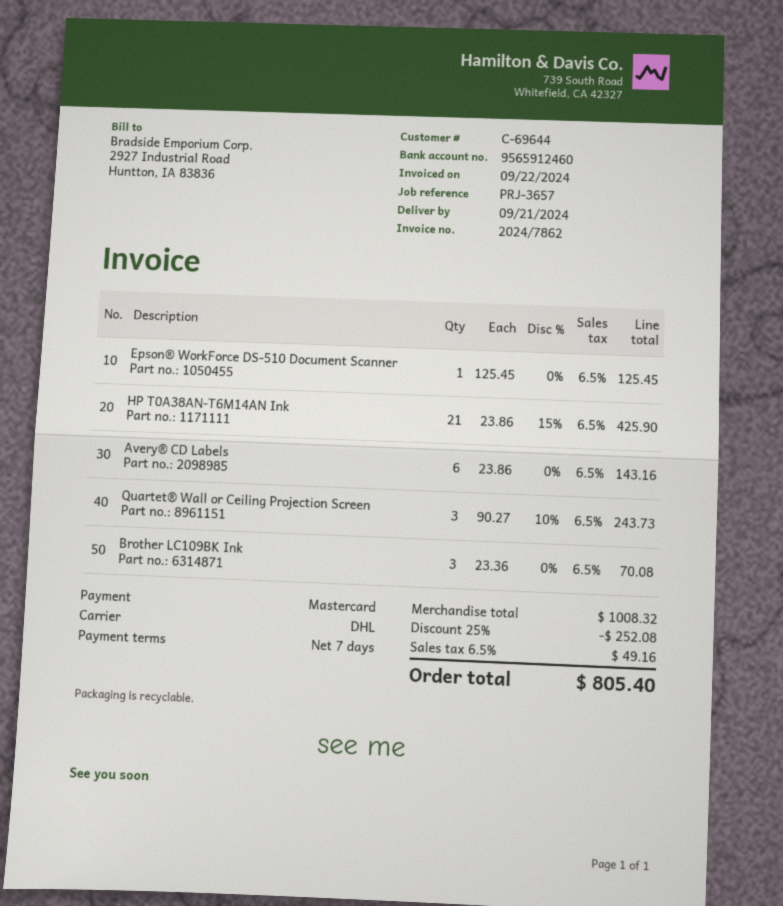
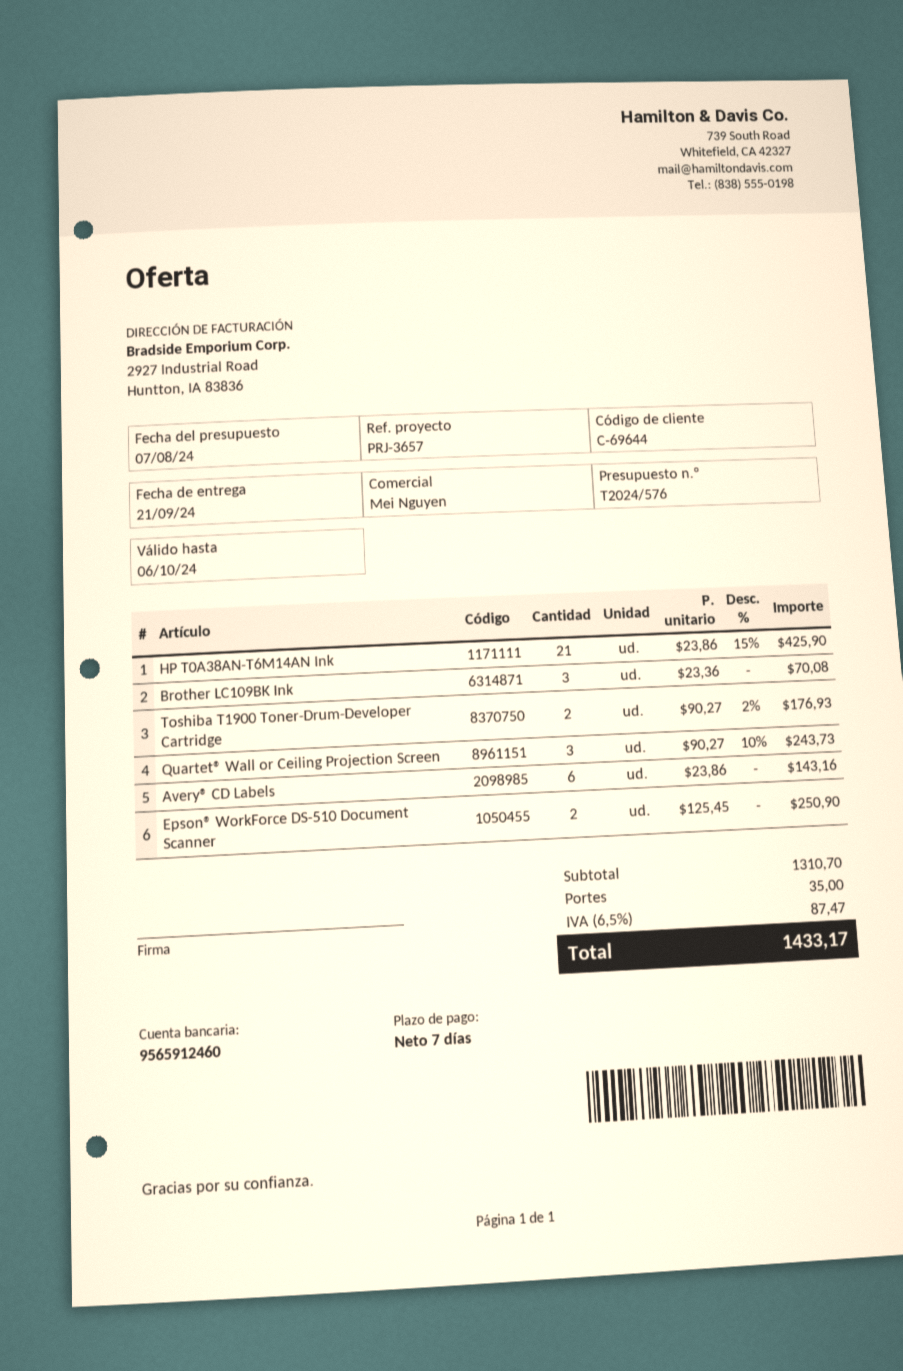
Epson® WorkForce DS-510 Document Scanner: 1 x 125.45 = 125.45 -> 2 x 125.45 = 250.90
Toshiba T1900 Toner-Drum-Developer Cartridge: none -> 2 x 90.27 - 2% = 176.93
subtotal: 1008.32 -> 1310.70
discount: 25% = 252.08 -> none
shipping: none -> 35.00
tax: 6.5% = 49.16 -> 6.5% = 87.47
total: 805.40 -> 1433.17

